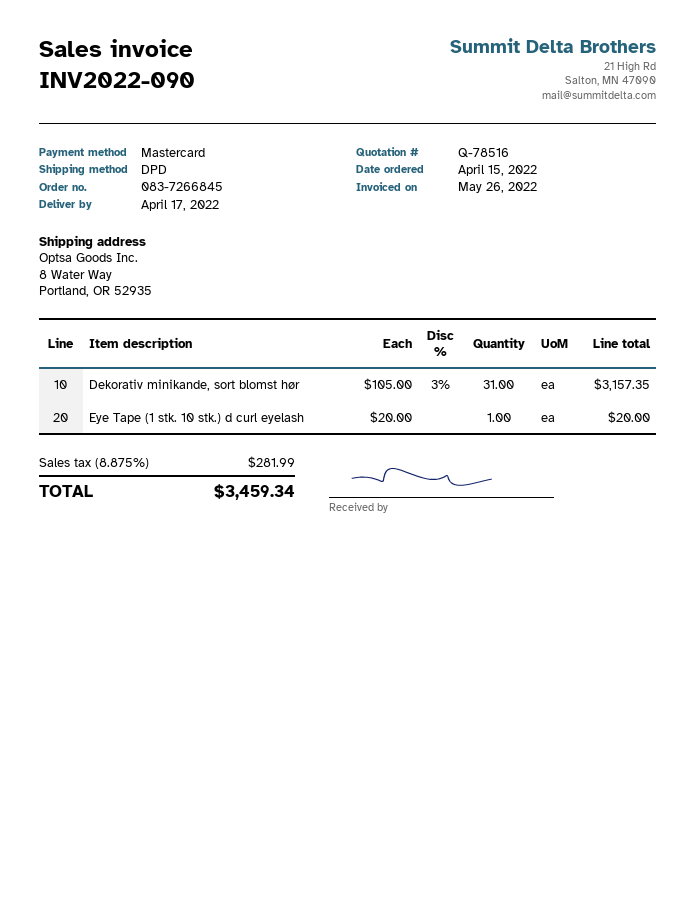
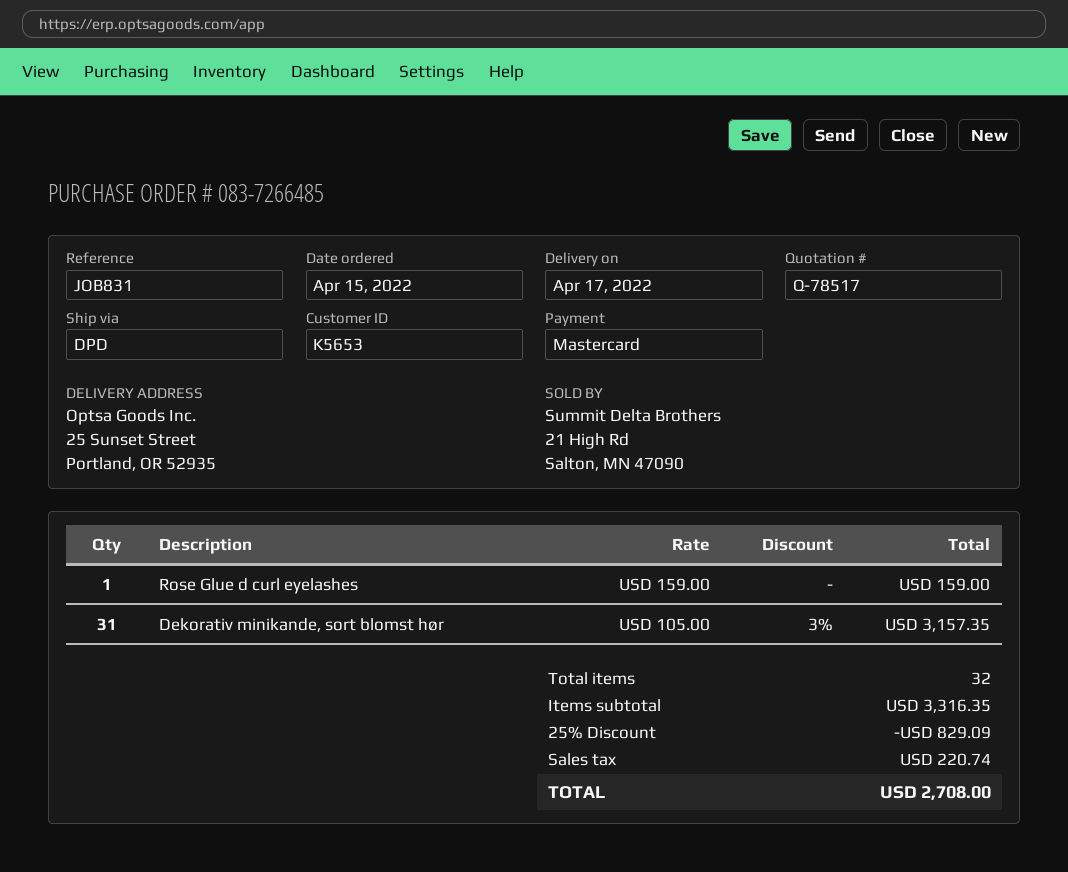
quote number: Q-78516 -> Q-78517
order number: 083-7266845 -> 083-7266485
ship to: 8 Water Way, Portland, OR 52935 -> 25 Sunset Street, Portland, OR 52935
Eye Tape (1 stk. 10 stk.) d curl eyelash: 1 x 20.00 = 20.00 -> none
Rose Glue d curl eyelashes: none -> 1 x 159.00 = 159.00
discount: none -> 25% = 829.09
tax: 281.99 -> 220.74
total: 3459.34 -> 2708.00

